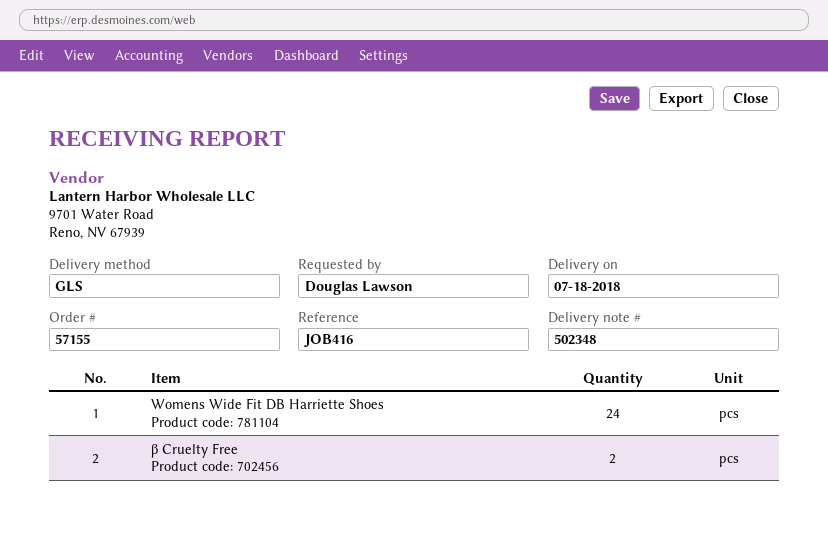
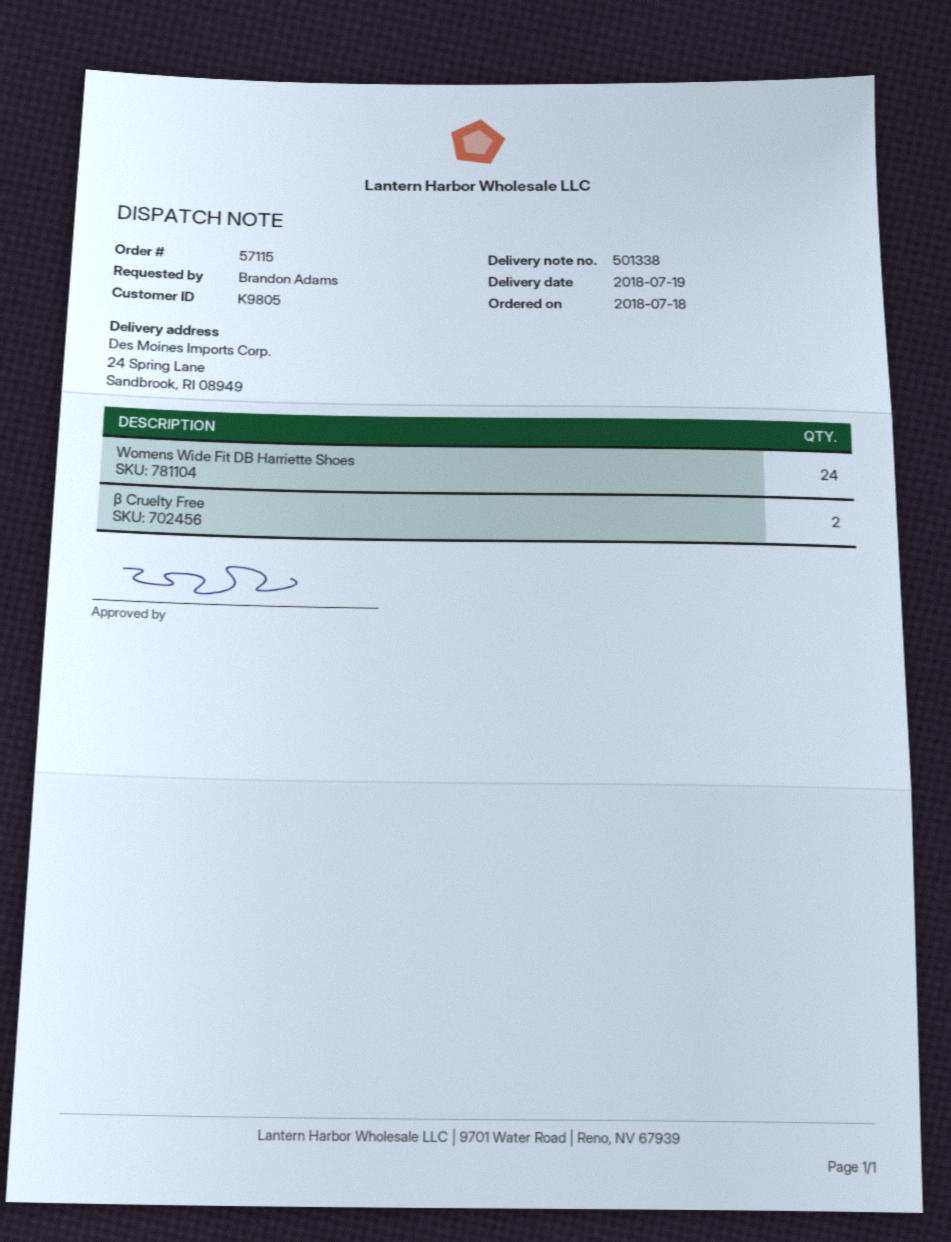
order number: 57155 -> 57115
delivery note number: 502348 -> 501338
delivery date: 2018-07-18 -> 2018-07-19
ordered by: Douglas Lawson -> Brandon Adams

